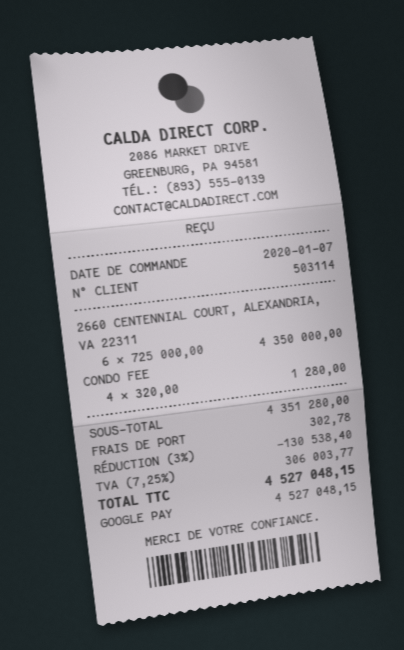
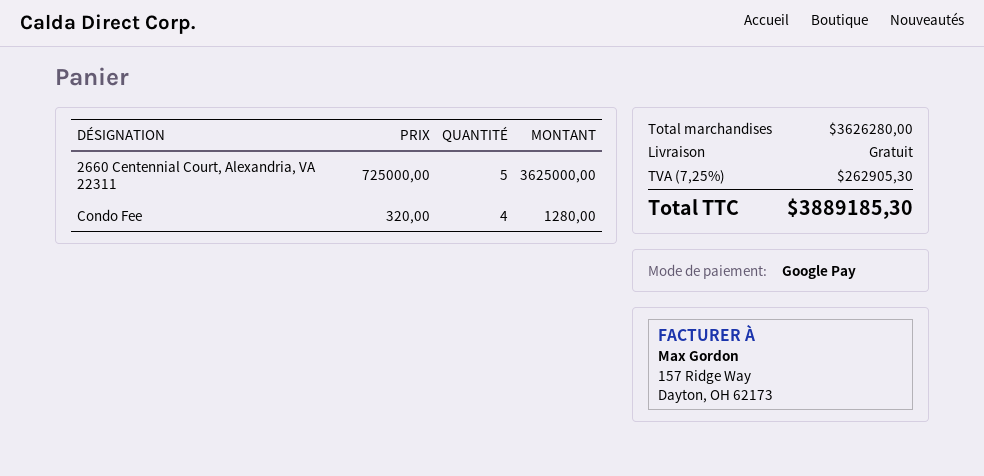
2660 CENTENNIAL COURT, ALEXANDRIA, VA 22311: 6 x 725000.00 = 4350000.00 -> 5 x 725000.00 = 3625000.00
subtotal: 4351280.00 -> 3626280.00
discount: 3% = 130538.40 -> none
shipping: 302.78 -> 0.00
tax: 7.25% = 306003.77 -> 7.25% = 262905.30
total: 4527048.15 -> 3889185.30

